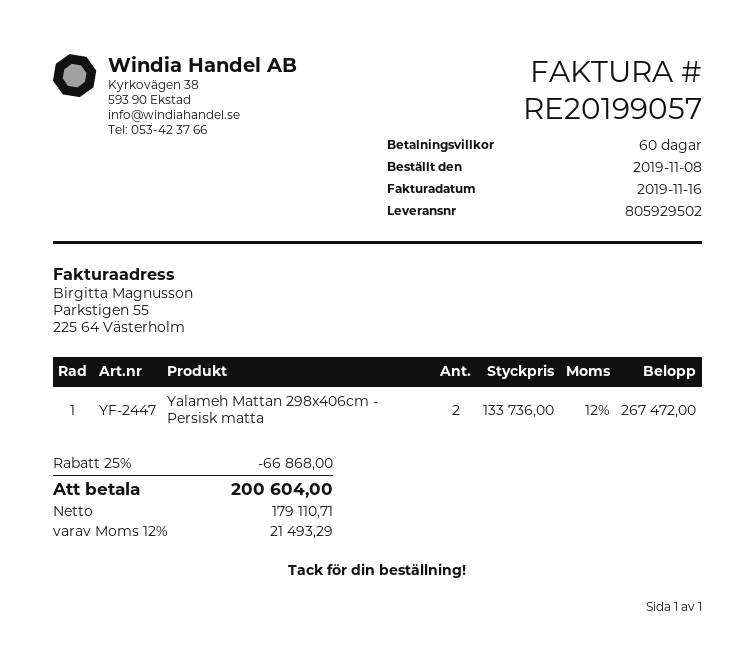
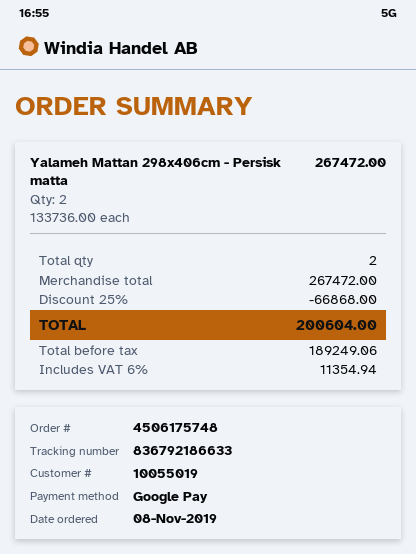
net: 179110.71 -> 189249.06
tax: 12% = 21493.29 -> 6% = 11354.94

